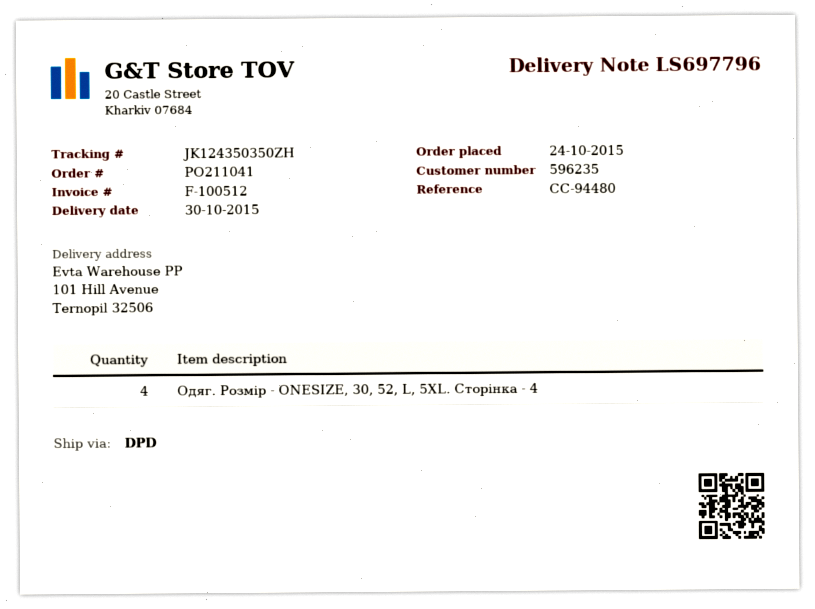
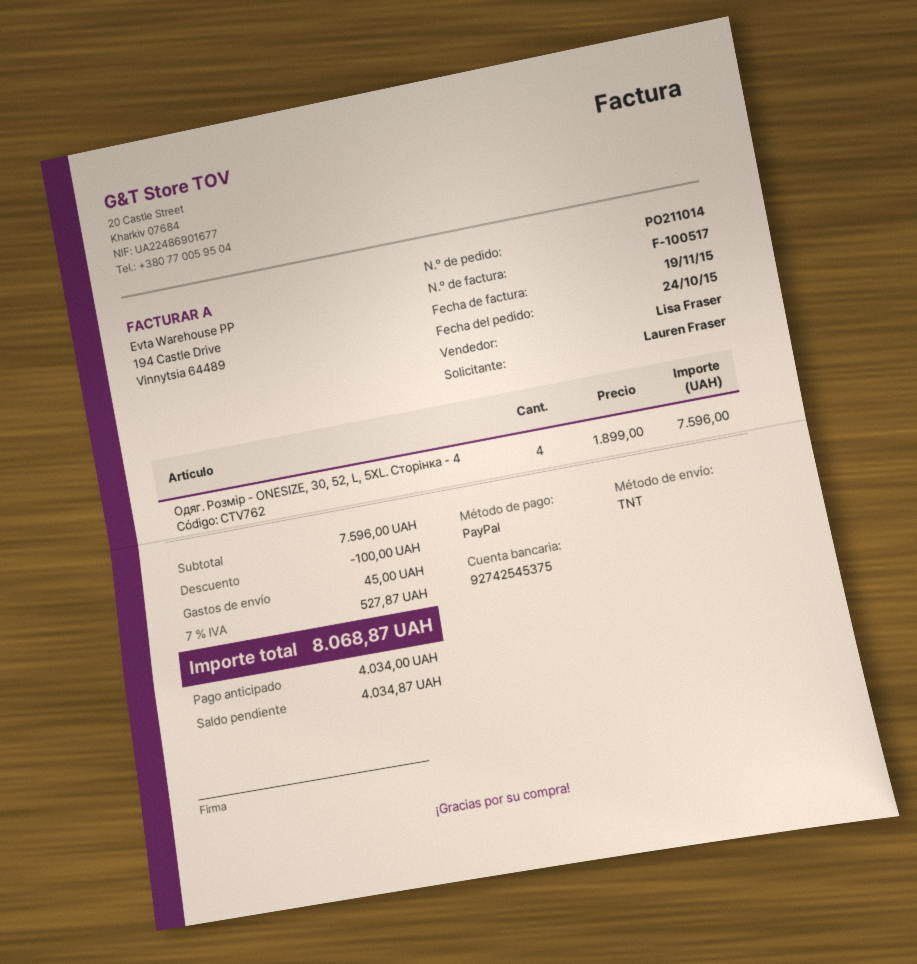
order number: PO211041 -> PO211014
invoice number: F-100512 -> F-100517
shipping method: DPD -> TNT

